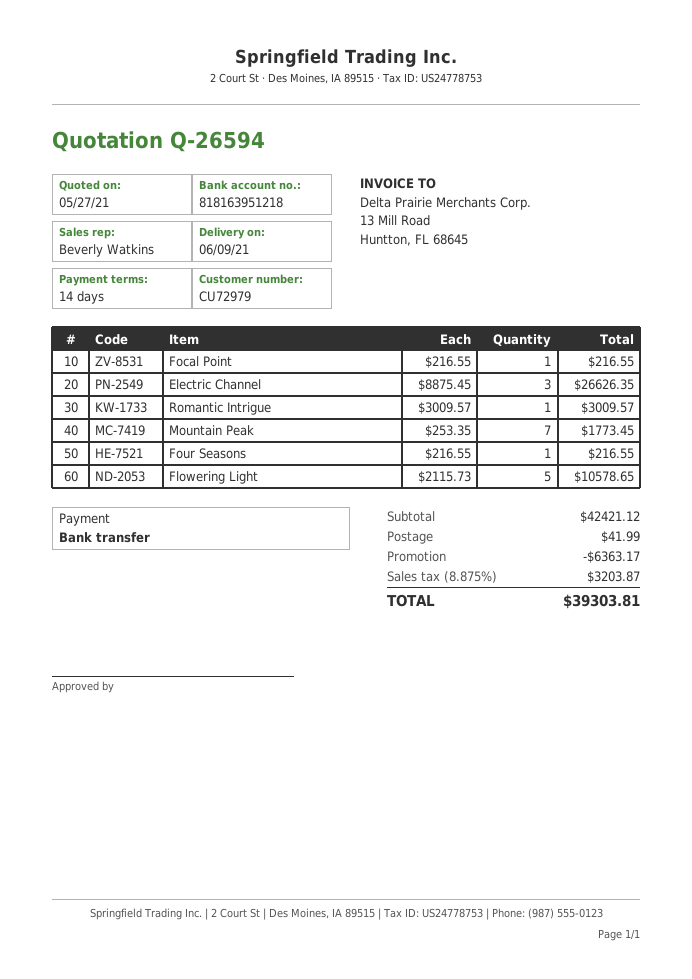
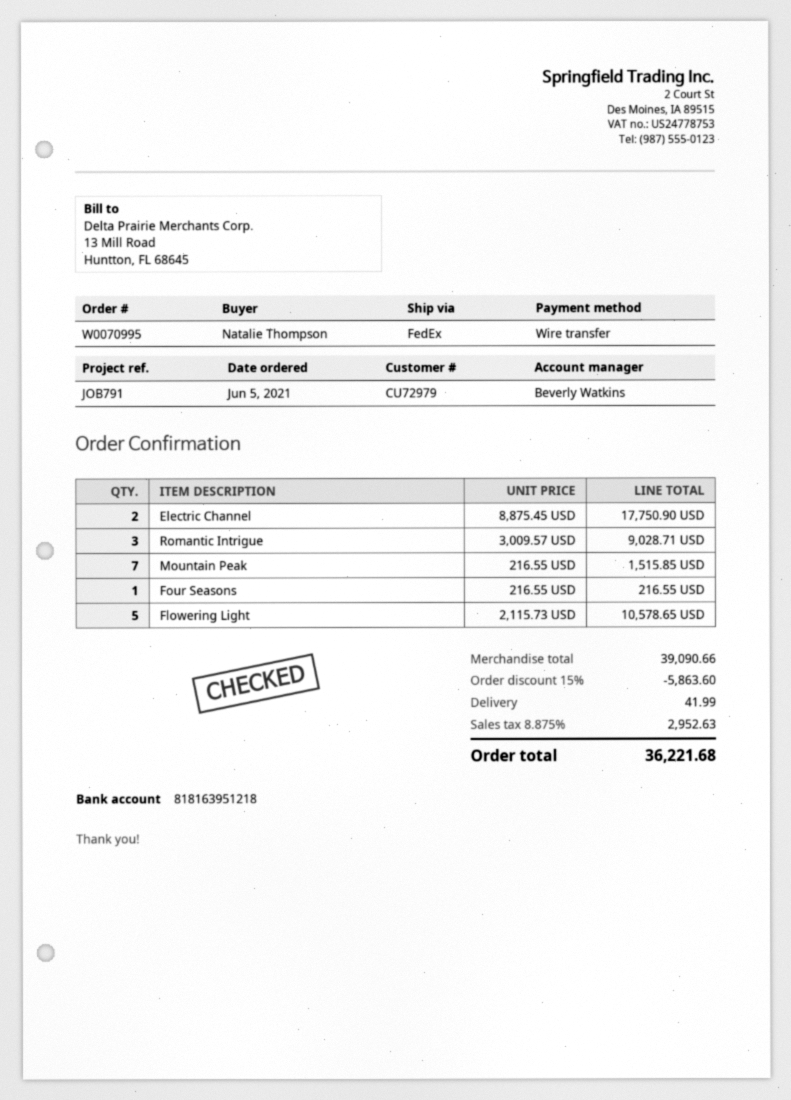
Focal Point: 1 x 216.55 = 216.55 -> none
Electric Channel: 3 x 8875.45 = 26626.35 -> 2 x 8875.45 = 17750.90
Romantic Intrigue: 1 x 3009.57 = 3009.57 -> 3 x 3009.57 = 9028.71
Mountain Peak: 7 x 253.35 = 1773.45 -> 7 x 216.55 = 1515.85
subtotal: 42421.12 -> 39090.66
discount: 6363.17 -> 5863.60
tax: 8.875% = 3203.87 -> 8.875% = 2952.63
total: 39303.81 -> 36221.68

